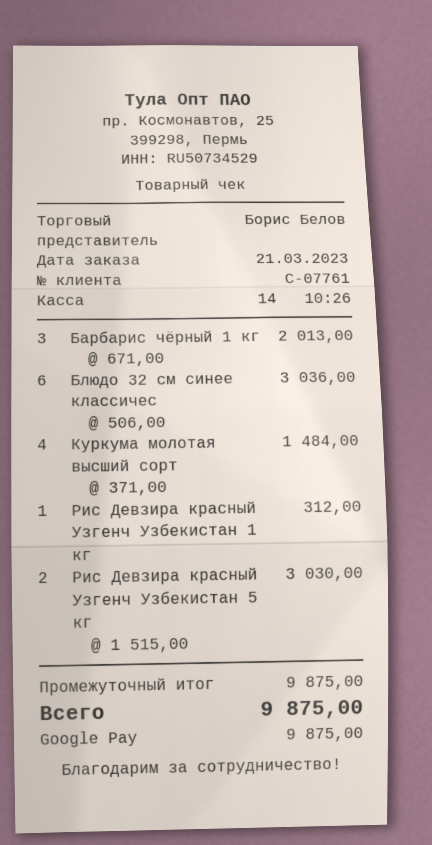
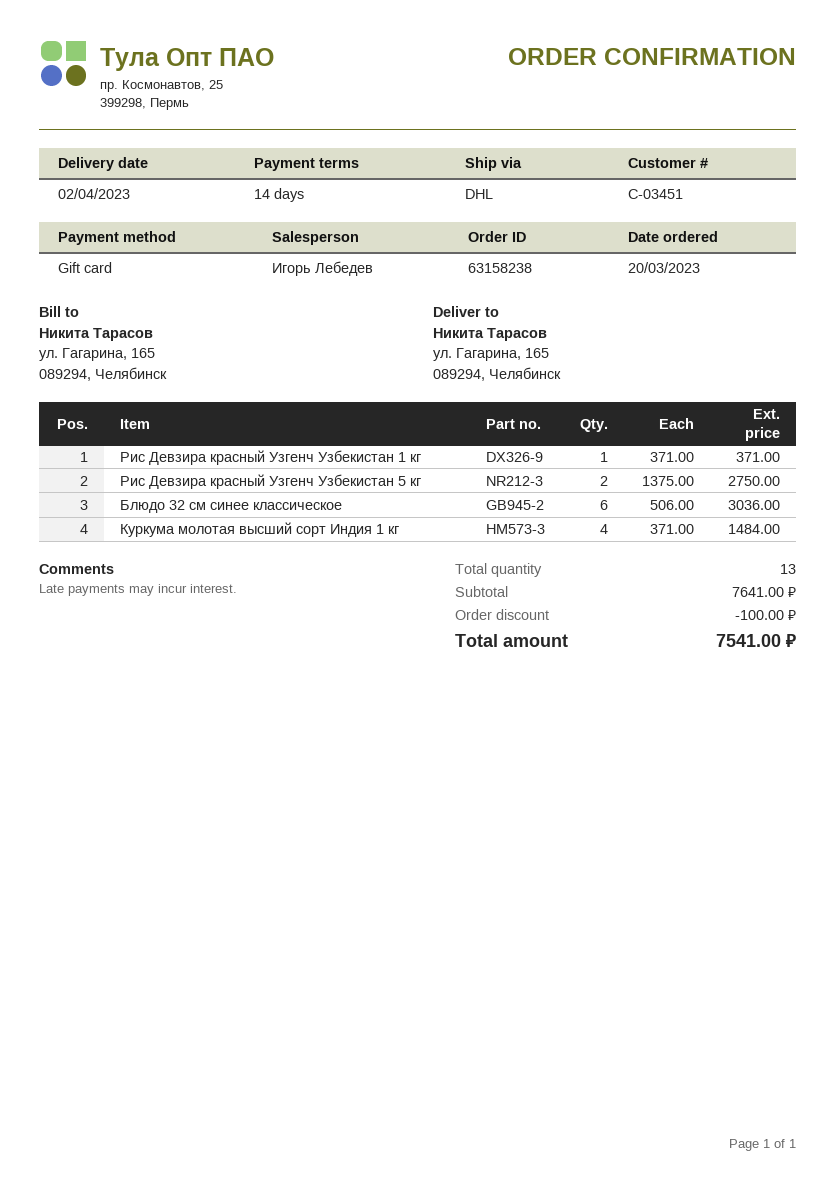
order date: 2023-03-21 -> 2023-03-20
customer number: C-07761 -> C-03451
sales rep: Борис Белов -> Игорь Лебедев
payment method: Google Pay -> gift card
Барбарис чёрный 1 кг: 3 x 671.00 = 2013.00 -> none
Рис Девзира красный Узгенч Узбекистан 1 кг: 1 x 312.00 = 312.00 -> 1 x 371.00 = 371.00
Рис Девзира красный Узгенч Узбекистан 5 кг: 2 x 1515.00 = 3030.00 -> 2 x 1375.00 = 2750.00
subtotal: 9875.00 -> 7641.00
discount: none -> 100.00
total: 9875.00 -> 7541.00

